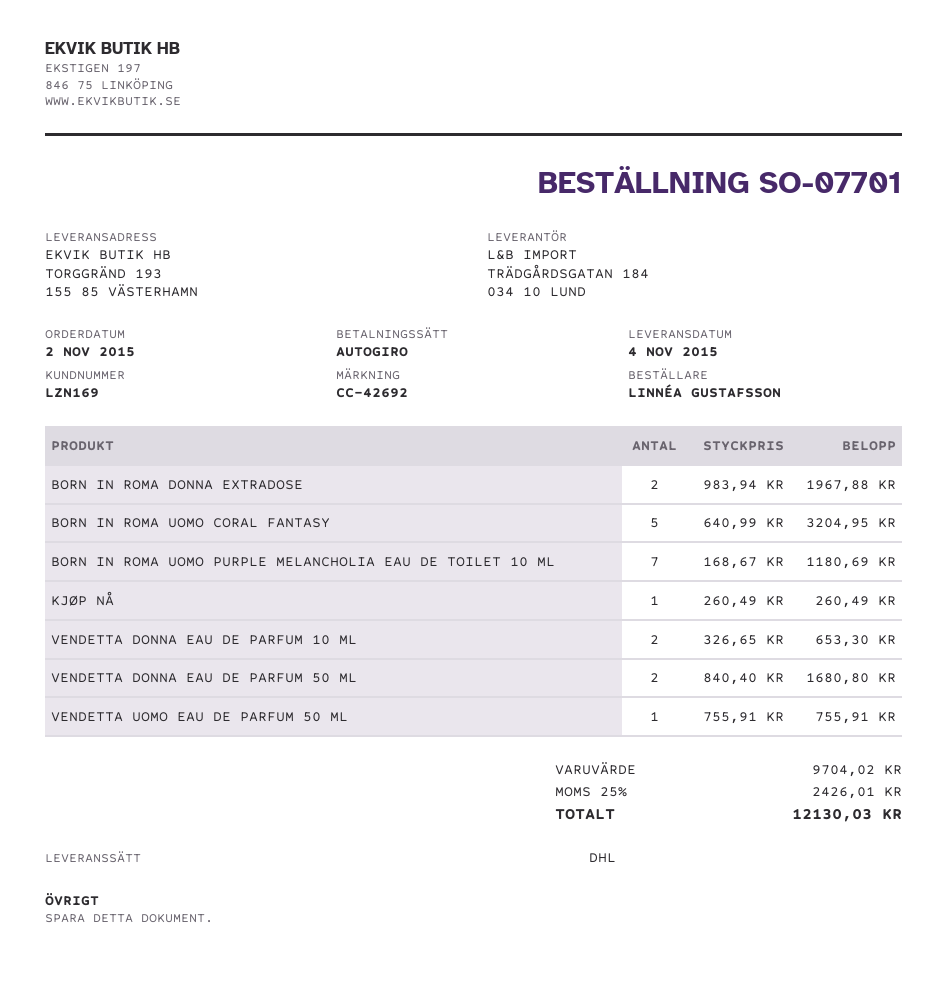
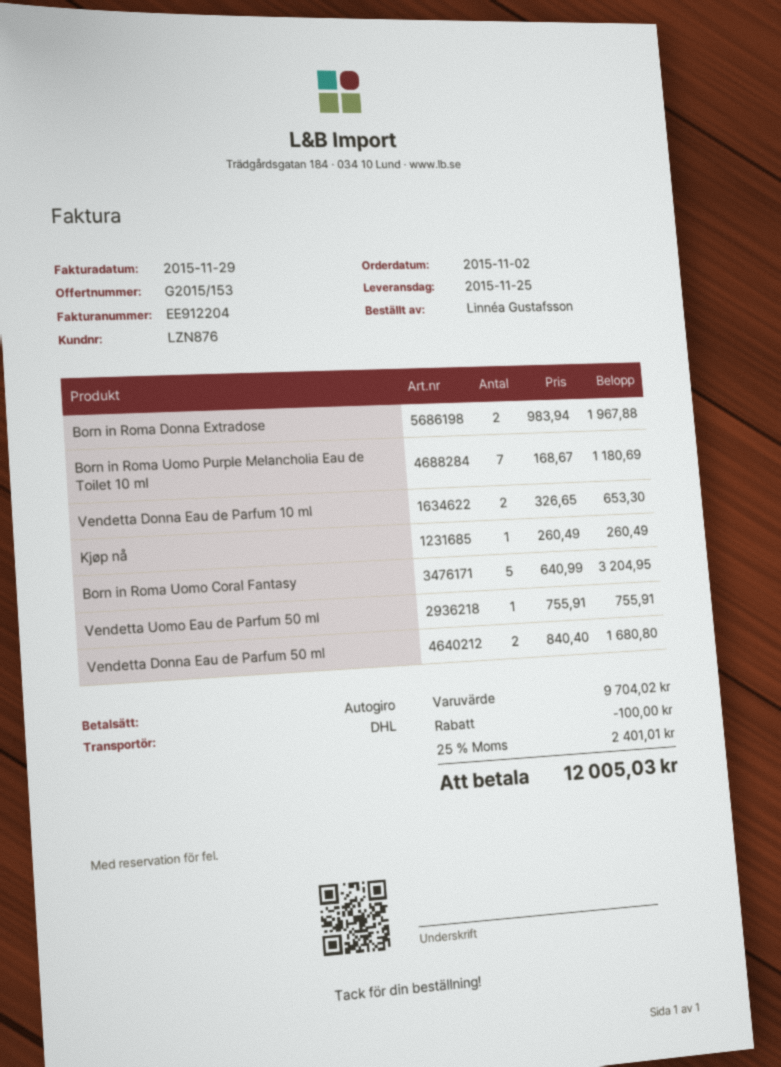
delivery date: 2015-11-04 -> 2015-11-25
customer number: LZN169 -> LZN876
discount: none -> 100.00
tax: 25% = 2426.01 -> 25% = 2401.01
total: 12130.03 -> 12005.03

